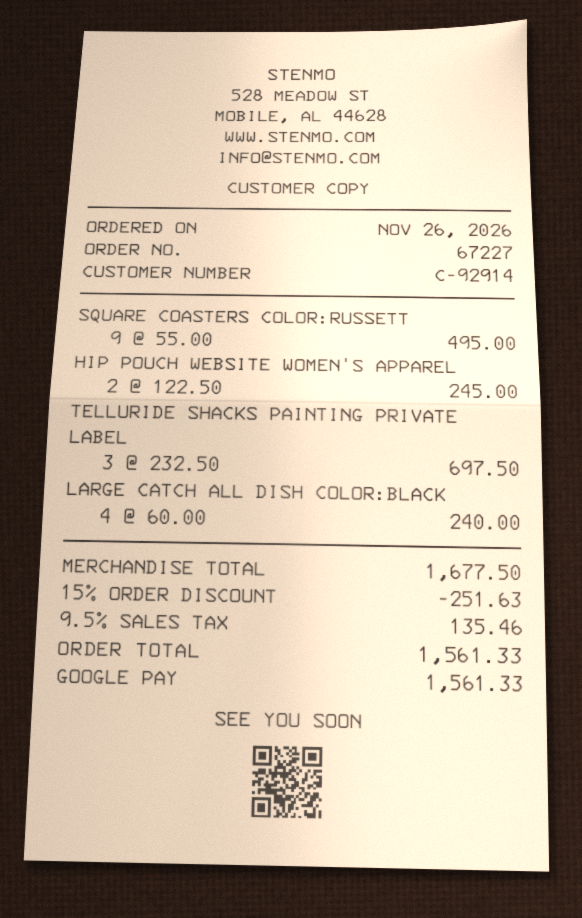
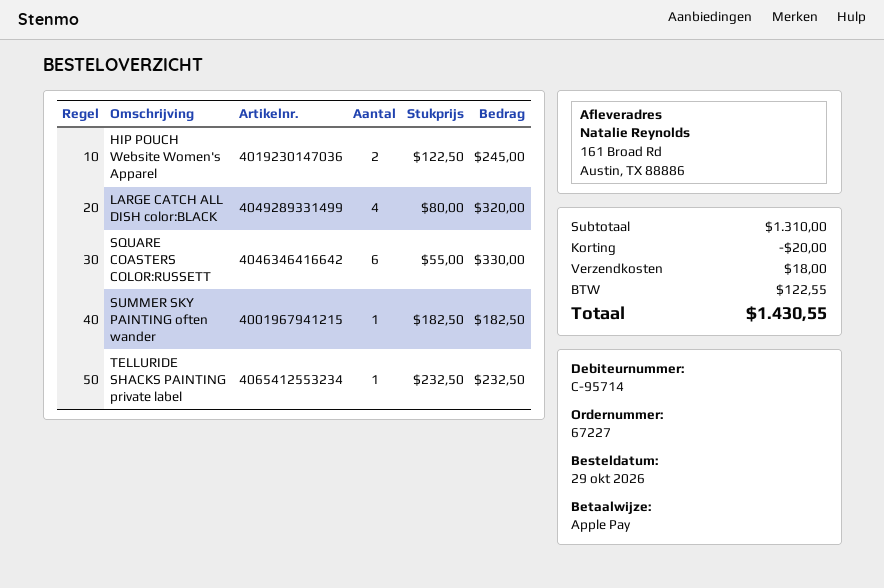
order date: 2026-11-26 -> 2026-10-29
customer number: C-92914 -> C-95714
payment method: Google Pay -> Apple Pay
SQUARE COASTERS COLOR:RUSSETT: 9 x 55.00 = 495.00 -> 6 x 55.00 = 330.00
TELLURIDE SHACKS PAINTING PRIVATE LABEL: 3 x 232.50 = 697.50 -> 1 x 232.50 = 232.50
LARGE CATCH ALL DISH COLOR:BLACK: 4 x 60.00 = 240.00 -> 4 x 80.00 = 320.00
SUMMER SKY PAINTING often wander: none -> 1 x 182.50 = 182.50
subtotal: 1677.50 -> 1310.00
discount: 251.63 -> 20.00
shipping: none -> 18.00
tax: 135.46 -> 122.55
total: 1561.33 -> 1430.55

